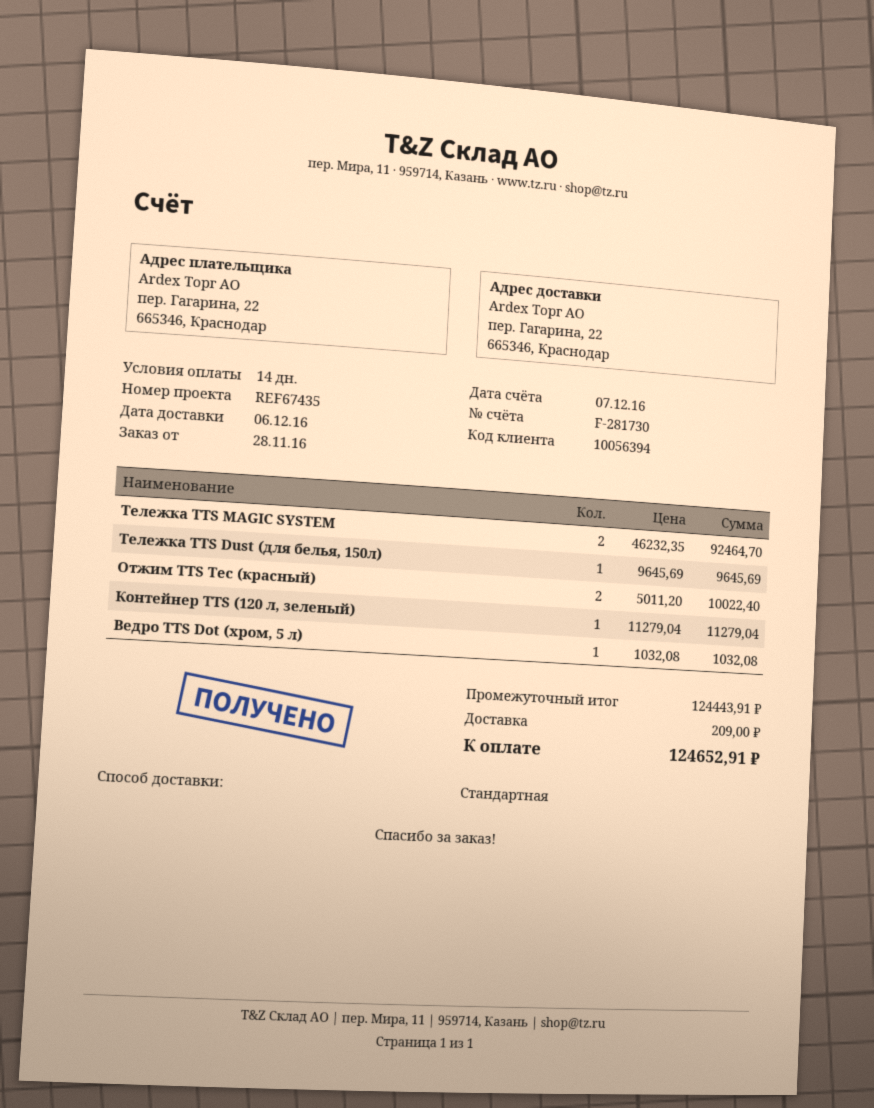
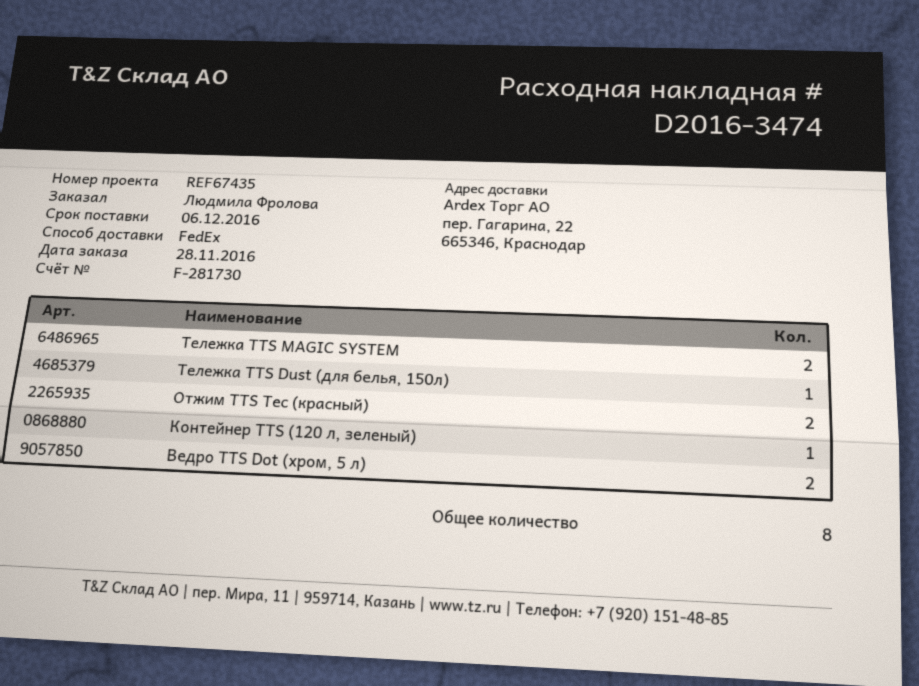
shipping method: standard -> FedEx
Ведро TTS Dot (хром, 5 л): 1 -> 2

